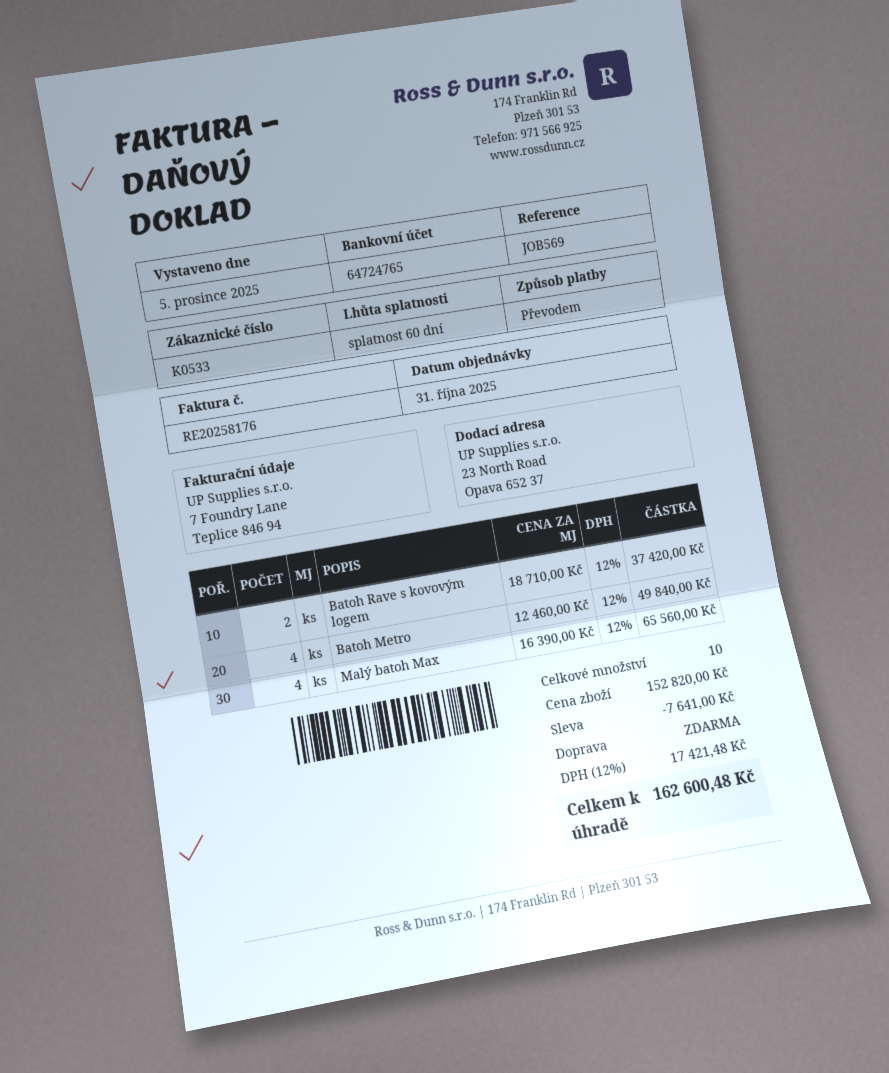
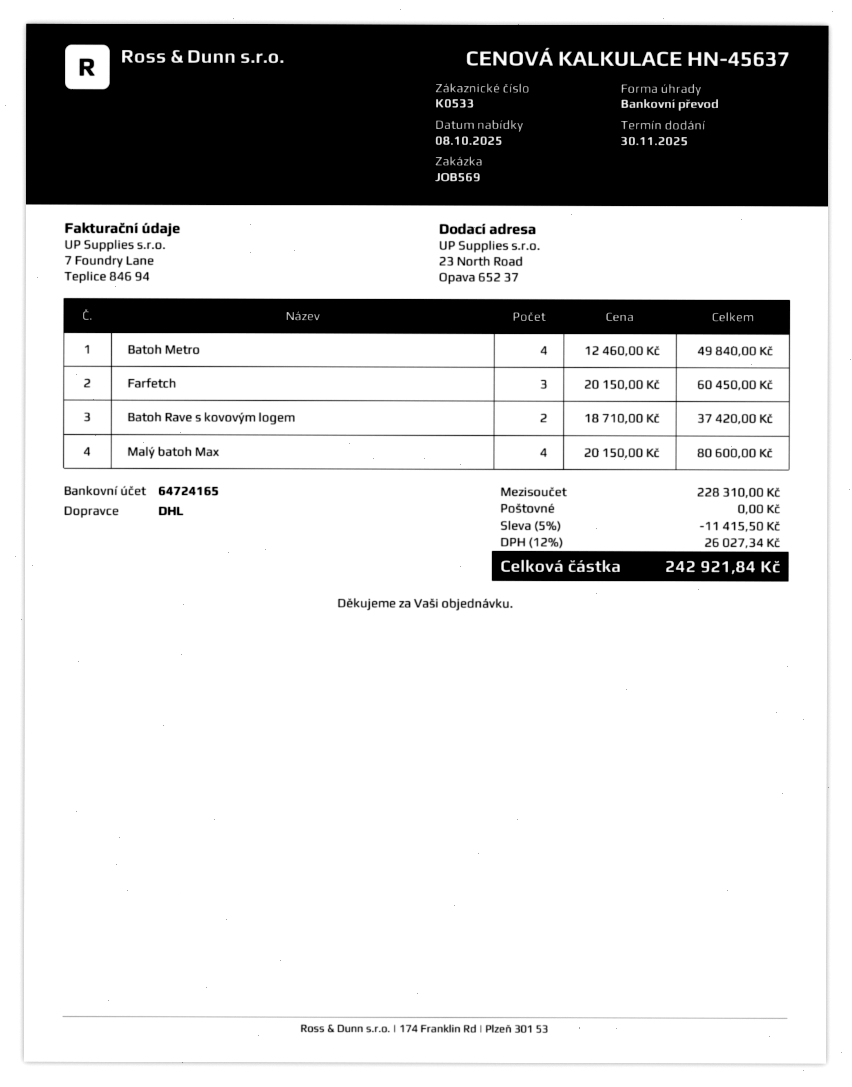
bank account: 64724765 -> 64724165
Malý batoh Max: 4 x 16390.00 = 65560.00 -> 4 x 20150.00 = 80600.00
Farfetch: none -> 3 x 20150.00 = 60450.00
subtotal: 152820.00 -> 228310.00
discount: 7641.00 -> 11415.50
tax: 12% = 17421.48 -> 12% = 26027.34
total: 162600.48 -> 242921.84

